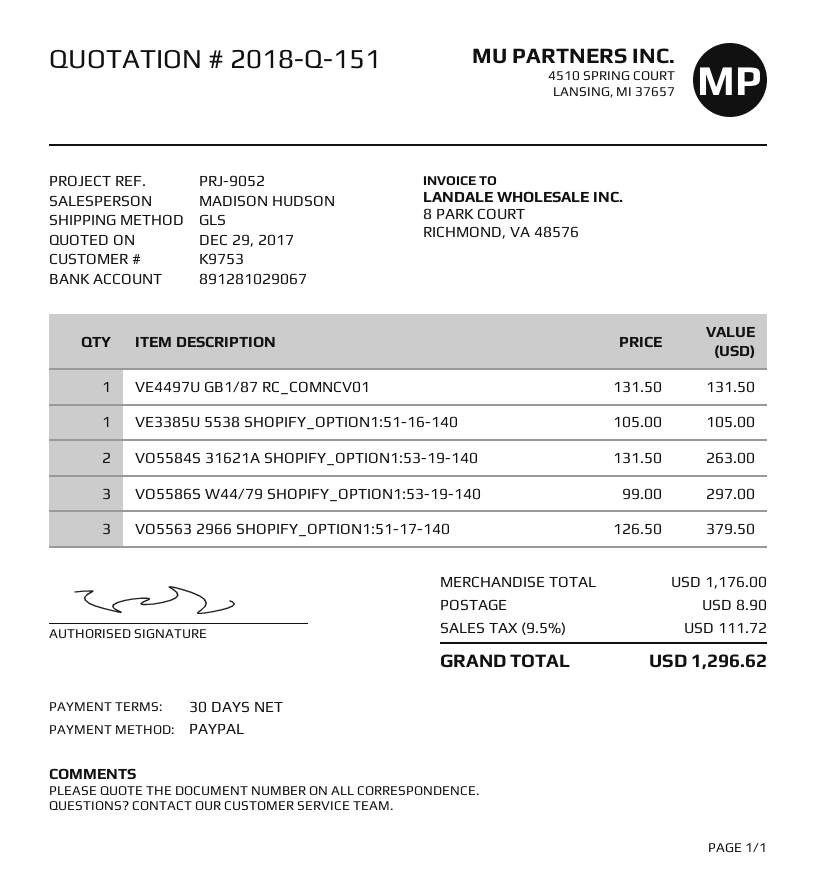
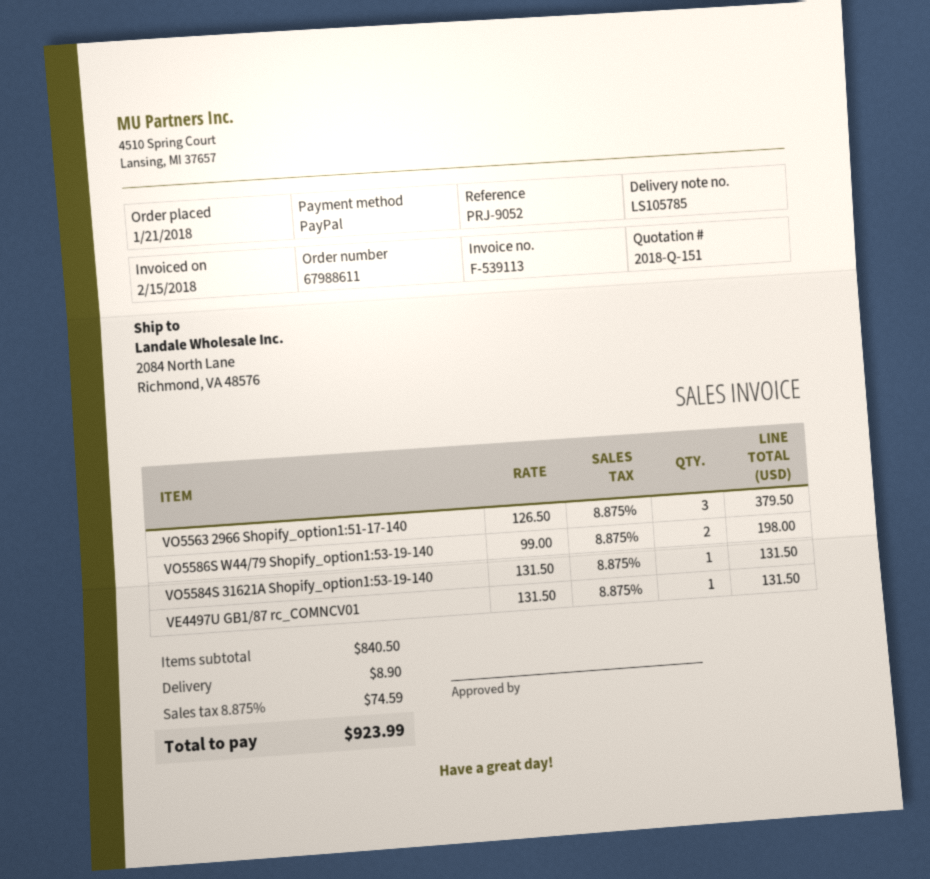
VE3385U 5538 SHOPIFY_OPTION1:51-16-140: 1 x 105.00 = 105.00 -> none
VO5584S 31621A SHOPIFY_OPTION1:53-19-140: 2 x 131.50 = 263.00 -> 1 x 131.50 = 131.50
VO5586S W44/79 SHOPIFY_OPTION1:53-19-140: 3 x 99.00 = 297.00 -> 2 x 99.00 = 198.00
subtotal: 1176.00 -> 840.50
tax: 9.5% = 111.72 -> 8.875% = 74.59
total: 1296.62 -> 923.99

